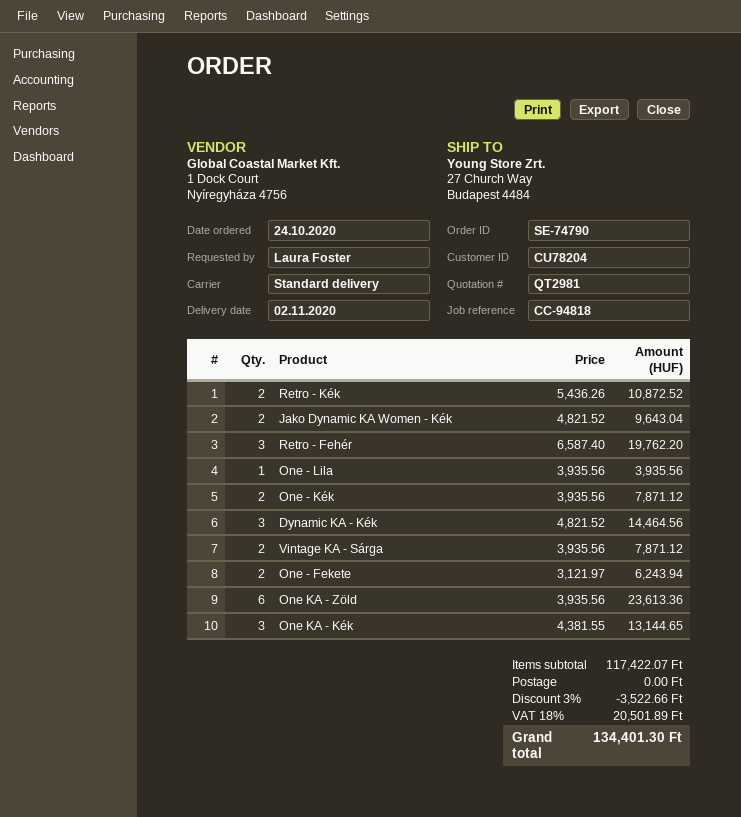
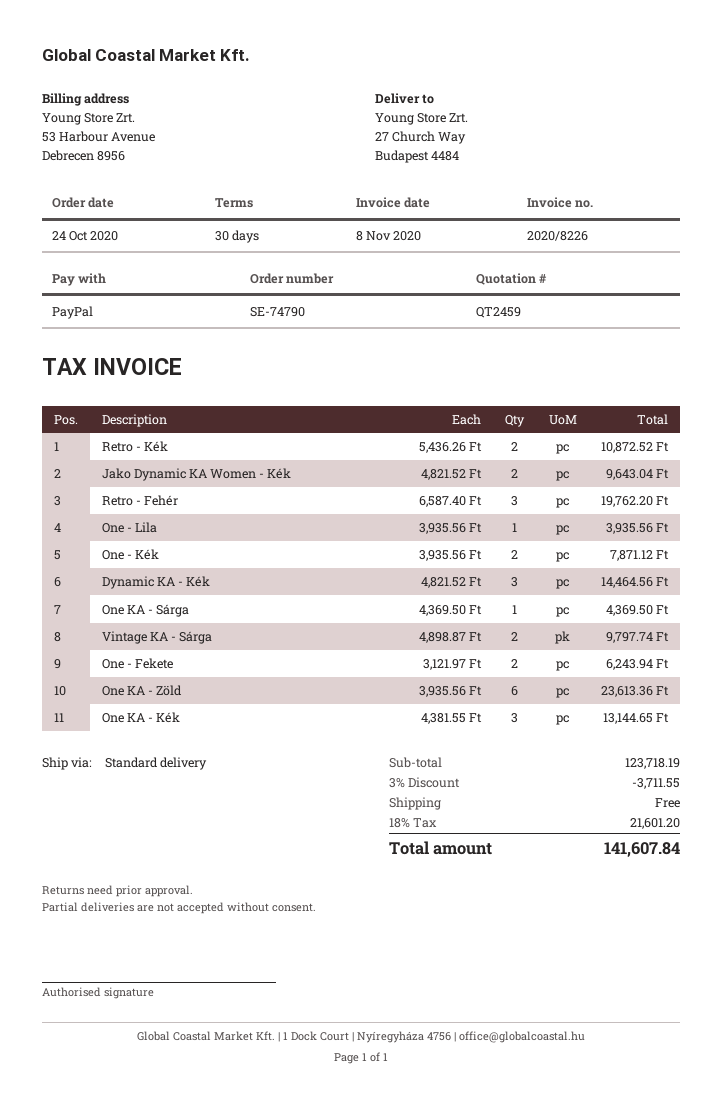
quote number: QT2981 -> QT2459
Vintage KA - Sárga: 2 x 3935.56 = 7871.12 -> 2 x 4898.87 = 9797.74
One KA - Sárga: none -> 1 x 4369.50 = 4369.50
subtotal: 117422.07 -> 123718.19
discount: 3% = 3522.66 -> 3% = 3711.55
tax: 18% = 20501.89 -> 18% = 21601.20
total: 134401.30 -> 141607.84

